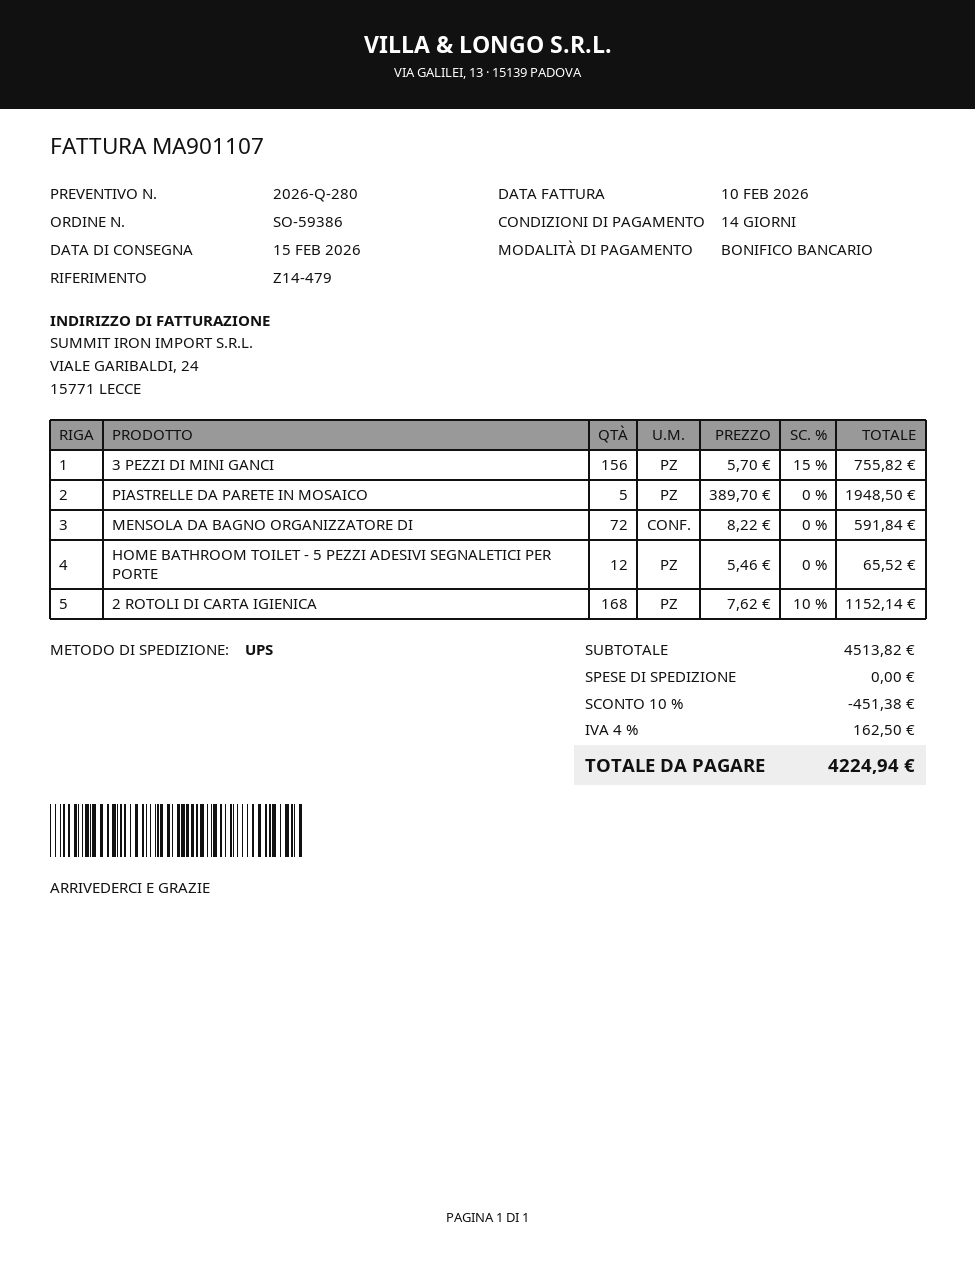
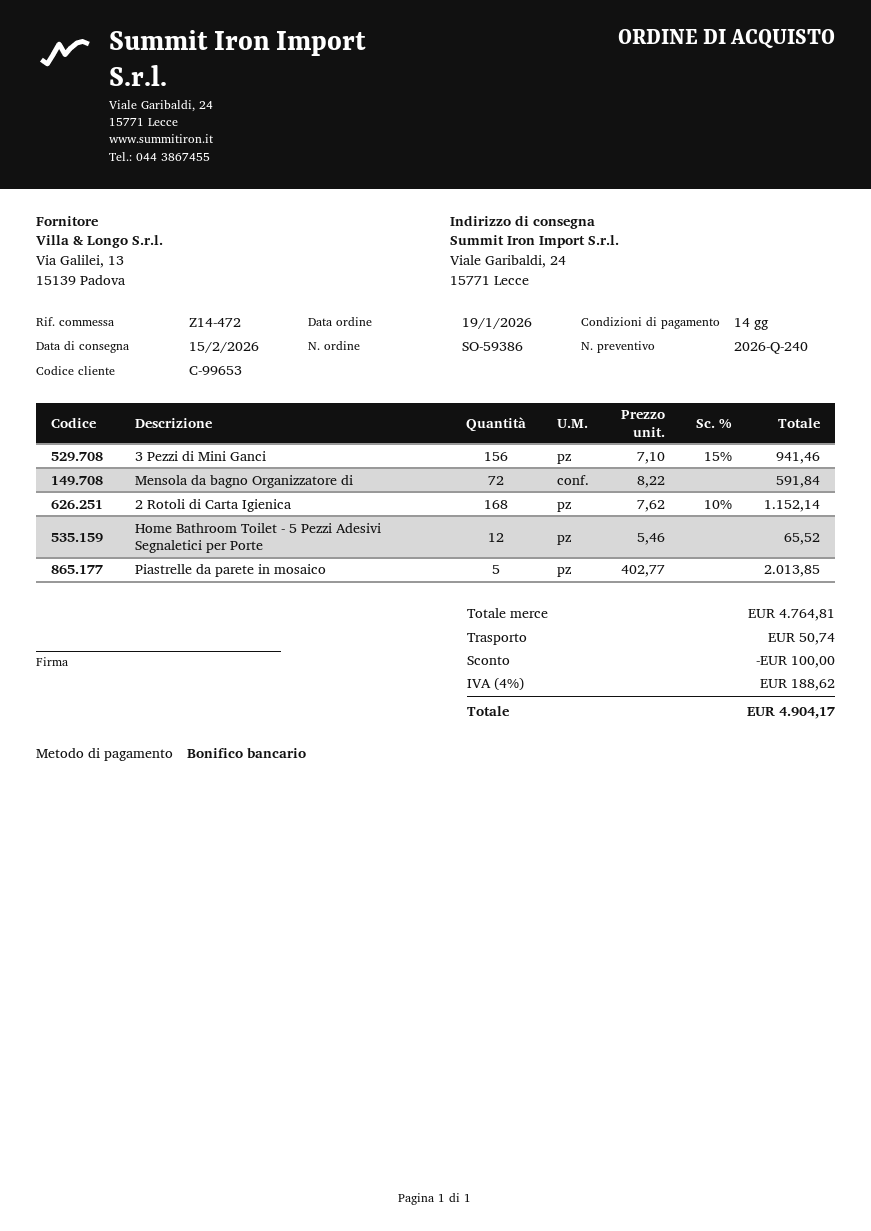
quote number: 2026-Q-280 -> 2026-Q-240
reference: Z14-479 -> Z14-472
3 PEZZI DI MINI GANCI: 156 x 5.70 - 15% = 755.82 -> 156 x 7.10 - 15% = 941.46
PIASTRELLE DA PARETE IN MOSAICO: 5 x 389.70 = 1948.50 -> 5 x 402.77 = 2013.85
subtotal: 4513.82 -> 4764.81
discount: 451.38 -> 100.00
shipping: 0.00 -> 50.74
tax: 4% = 162.50 -> 4% = 188.62
total: 4224.94 -> 4904.17

